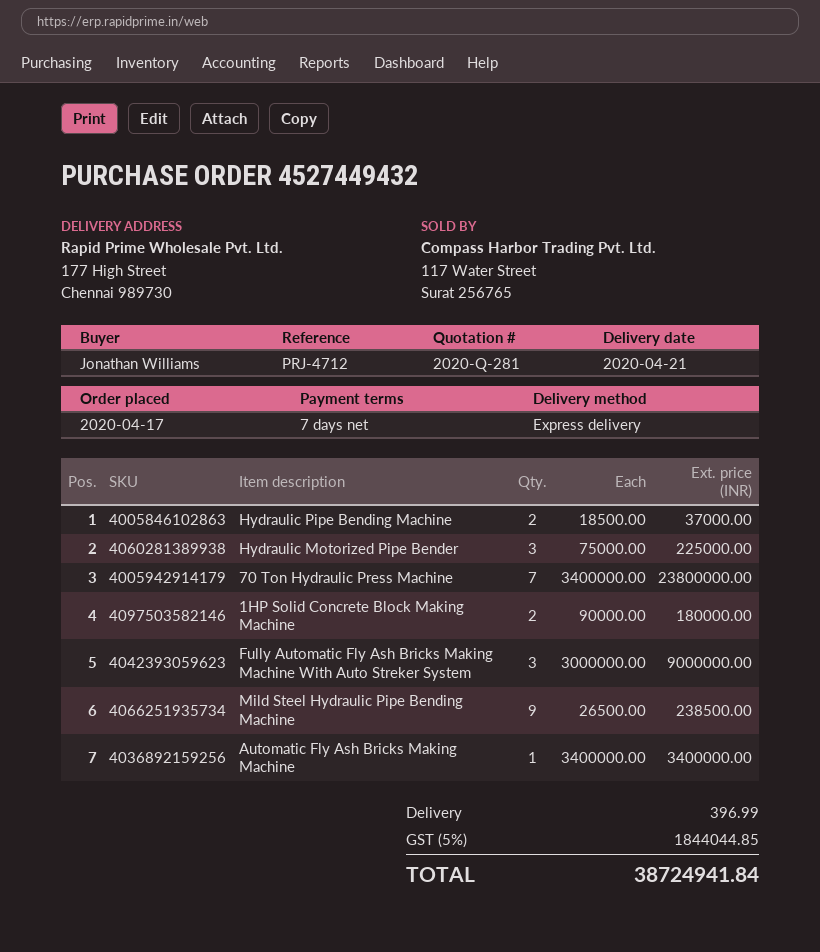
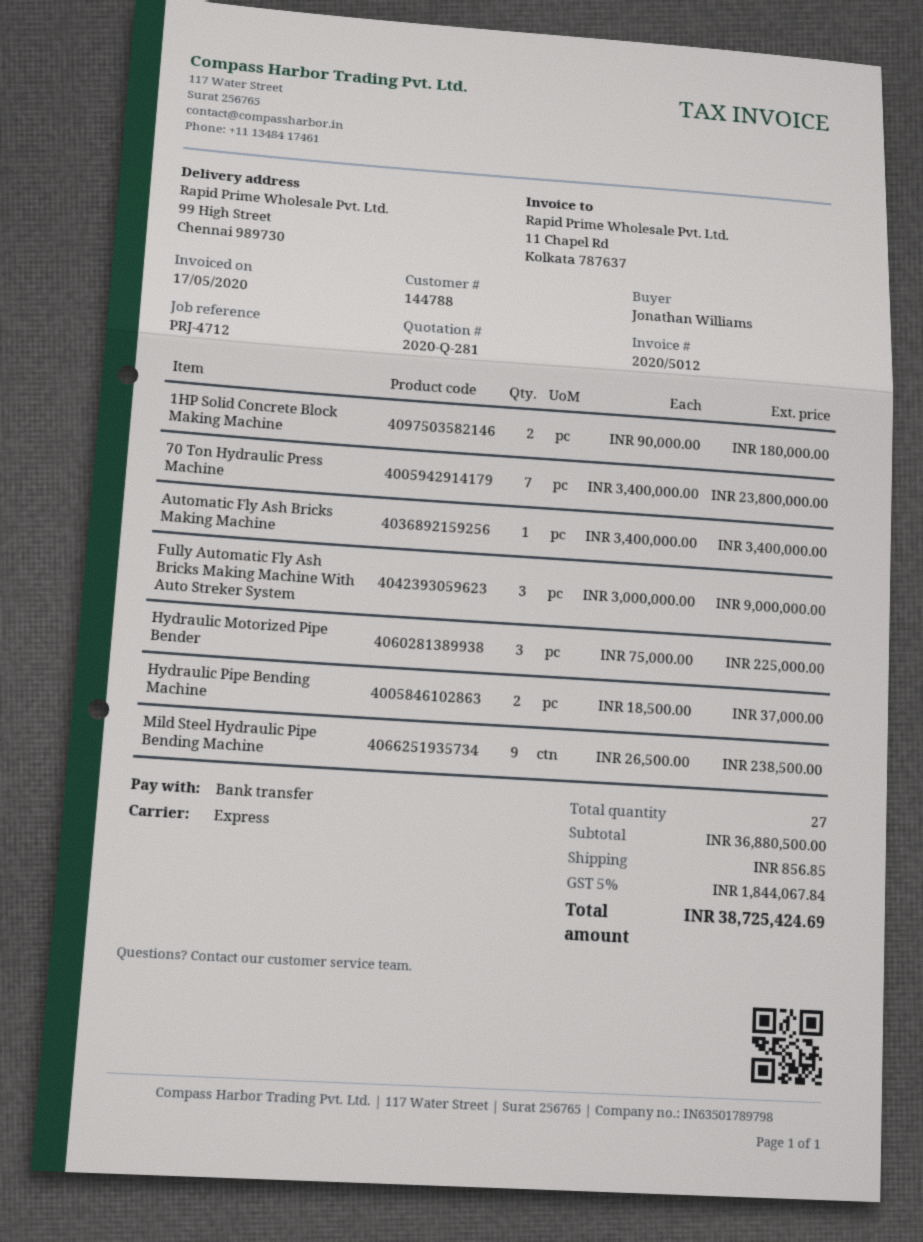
ship to: 177 High Street, Chennai 989730 -> 99 High Street, Chennai 989730
shipping: 396.99 -> 856.85
tax: 5% = 1844044.85 -> 5% = 1844067.84
total: 38724941.84 -> 38725424.69

